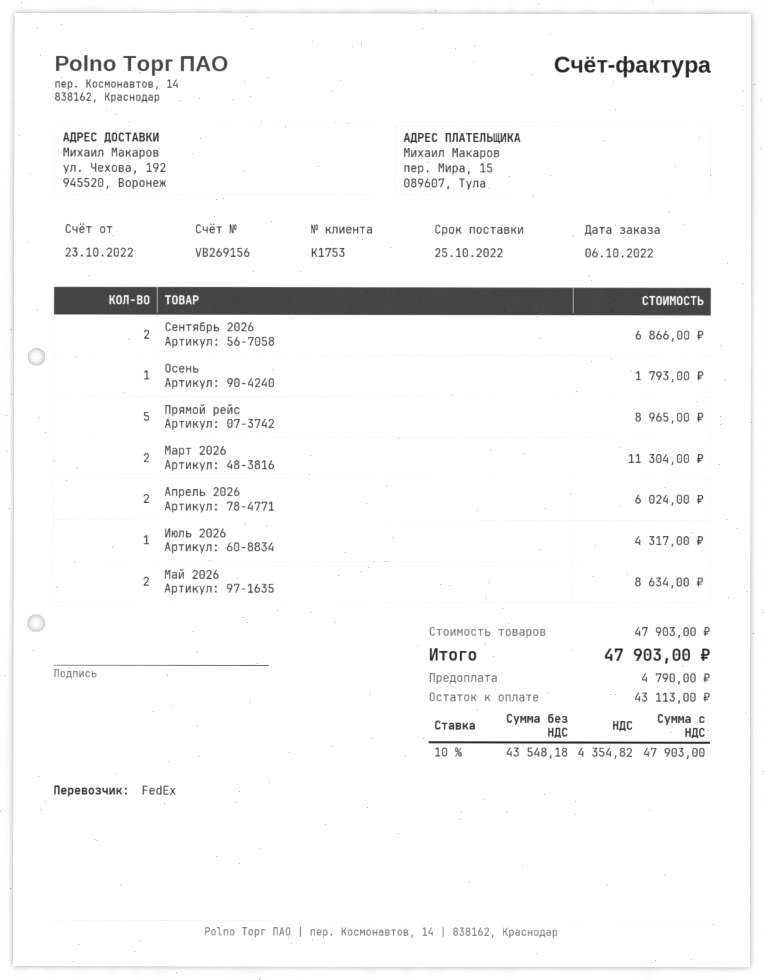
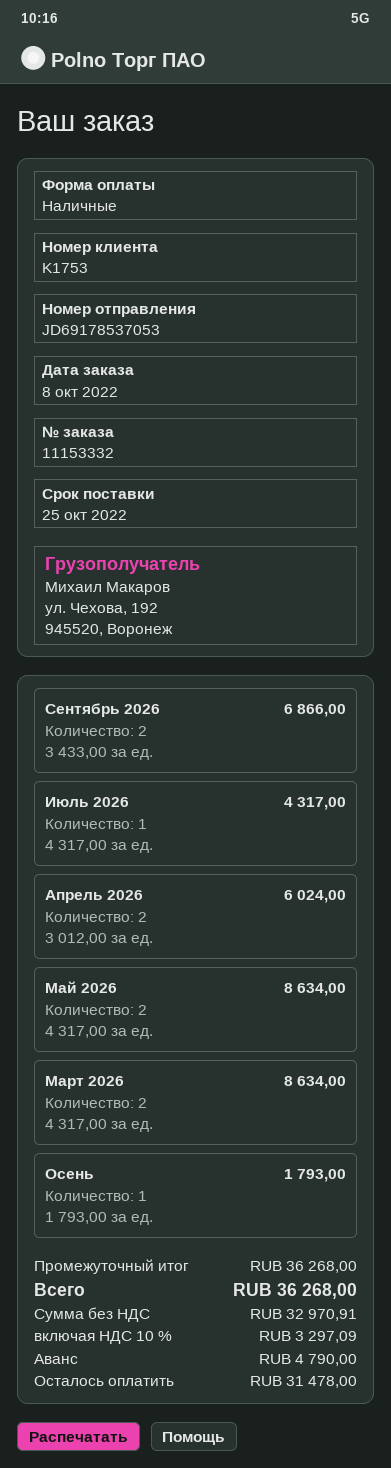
order date: 2022-10-06 -> 2022-10-08
Прямой рейс: 5 for 8965.00 -> none
Март 2026: 2 for 11304.00 -> 2 for 8634.00
subtotal: 47903.00 -> 36268.00
net: 43548.18 -> 32970.91
tax: 10% = 4354.82 -> 10% = 3297.09
total: 47903.00 -> 36268.00
balance: 43113.00 -> 31478.00

